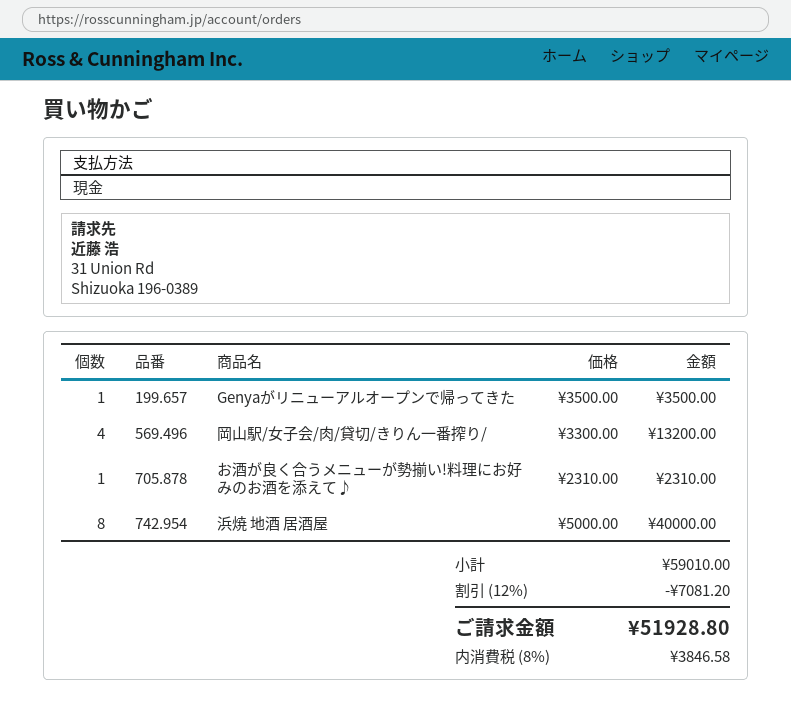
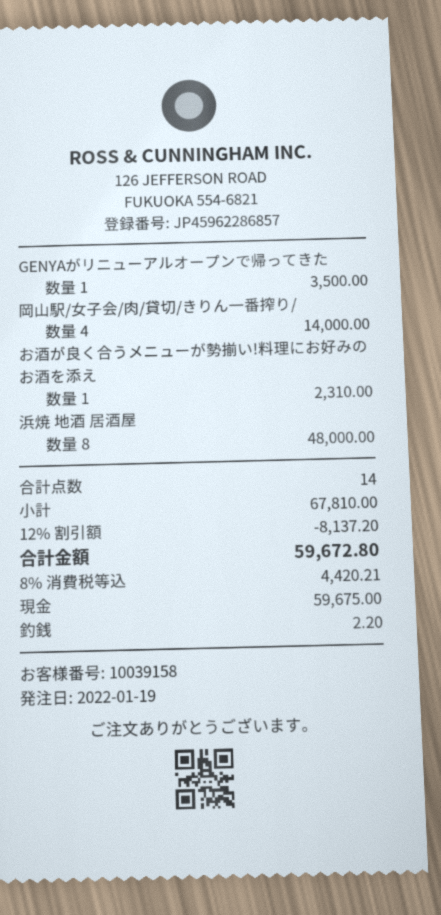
岡山駅/女子会/肉/貸切/きりん一番搾り/: 4 for 13200.00 -> 4 for 14000.00
浜焼 地酒 居酒屋: 8 for 40000.00 -> 8 for 48000.00
subtotal: 59010.00 -> 67810.00
discount: 12% = 7081.20 -> 12% = 8137.20
tax: 8% = 3846.58 -> 8% = 4420.21
total: 51928.80 -> 59672.80

